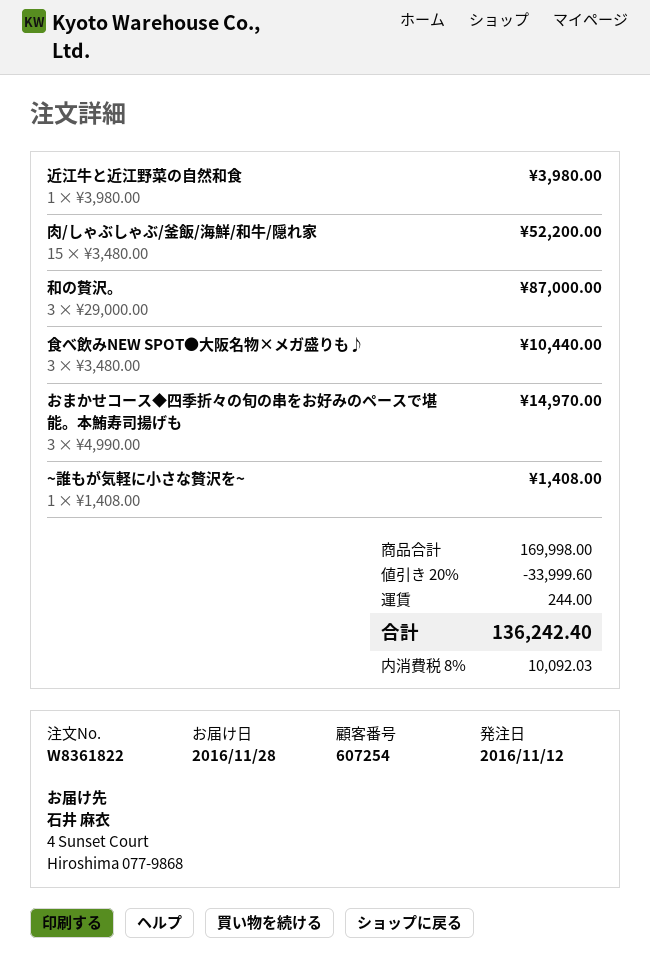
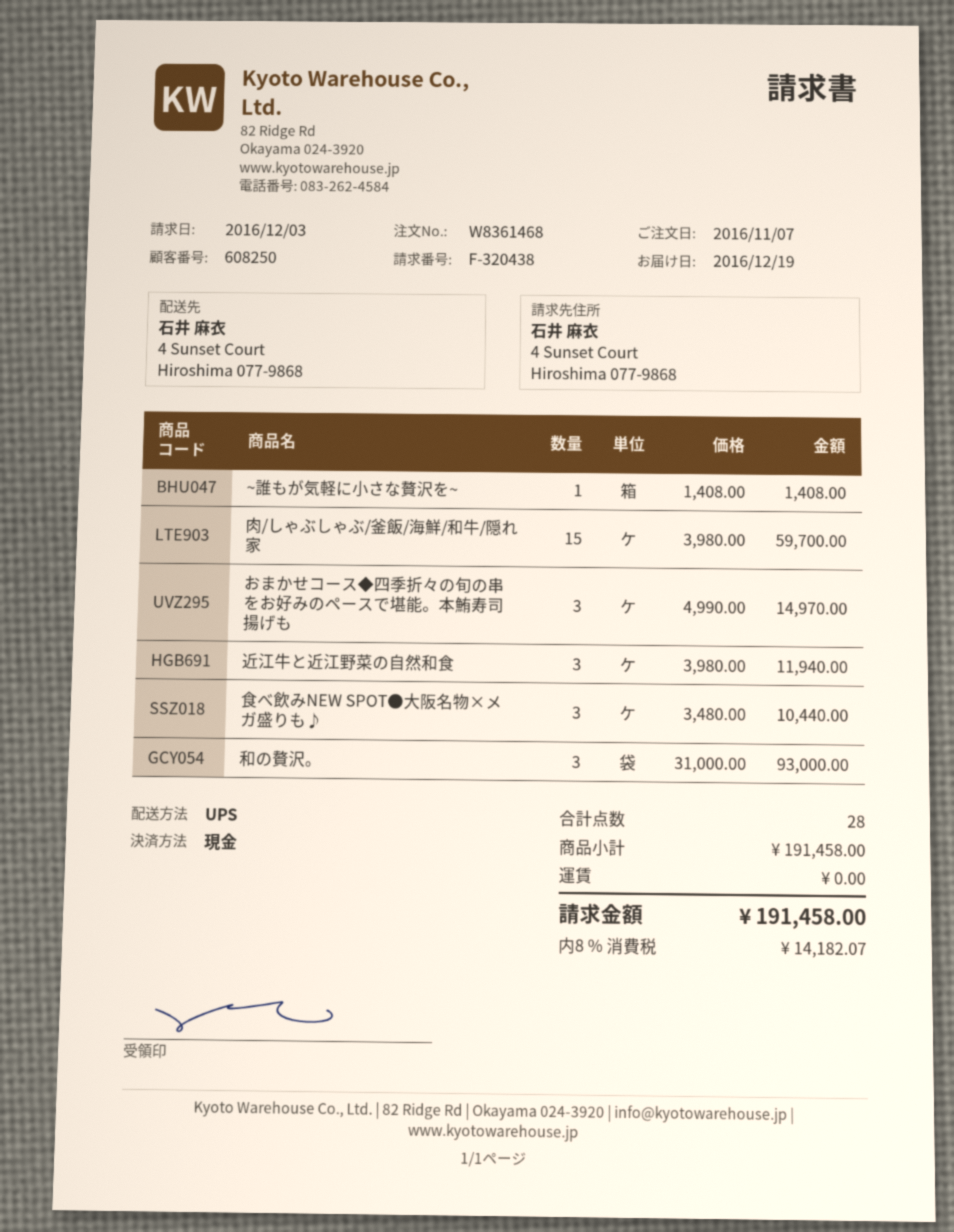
order number: W8361822 -> W8361468
order date: 2016-11-12 -> 2016-11-07
delivery date: 2016-11-28 -> 2016-12-19
customer number: 607254 -> 608250
近江牛と近江野菜の自然和食: 1 x 3980.00 = 3980.00 -> 3 x 3980.00 = 11940.00
肉/しゃぶしゃぶ/釜飯/海鮮/和牛/隠れ家: 15 x 3480.00 = 52200.00 -> 15 x 3980.00 = 59700.00
和の贅沢。: 3 x 29000.00 = 87000.00 -> 3 x 31000.00 = 93000.00
subtotal: 169998.00 -> 191458.00
discount: 20% = 33999.60 -> none
shipping: 244.00 -> 0.00
tax: 8% = 10092.03 -> 8% = 14182.07
total: 136242.40 -> 191458.00

